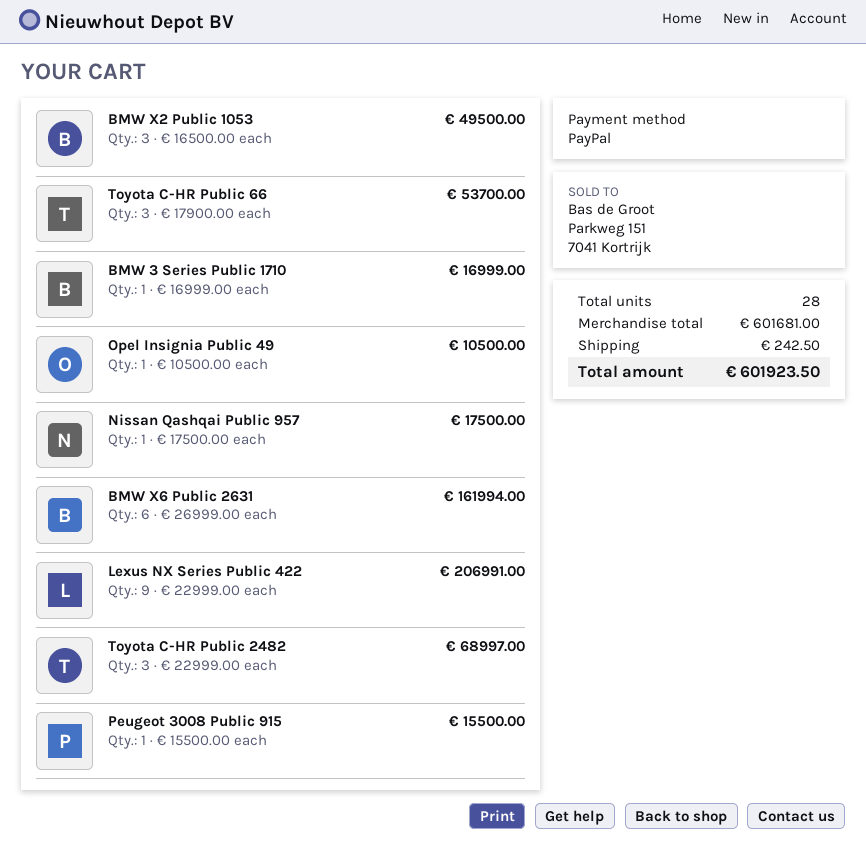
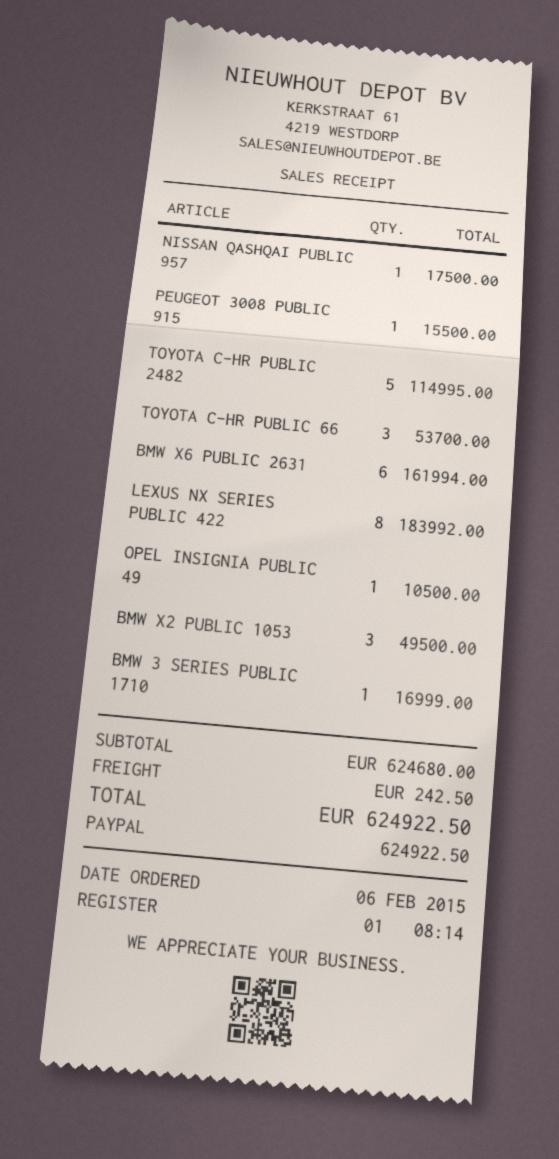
Lexus NX Series Public 422: 9 for 206991.00 -> 8 for 183992.00
Toyota C-HR Public 2482: 3 for 68997.00 -> 5 for 114995.00
subtotal: 601681.00 -> 624680.00
total: 601923.50 -> 624922.50

